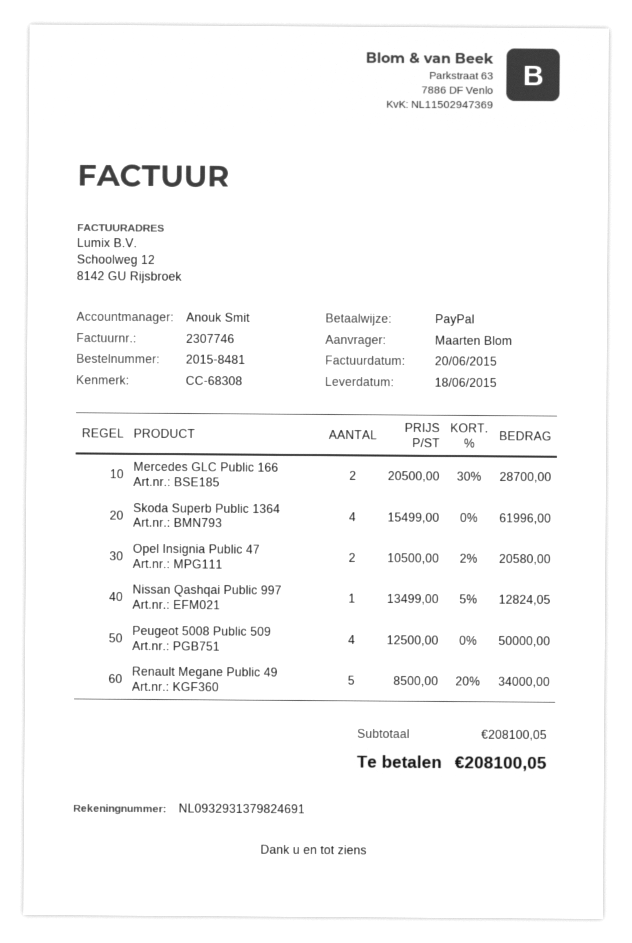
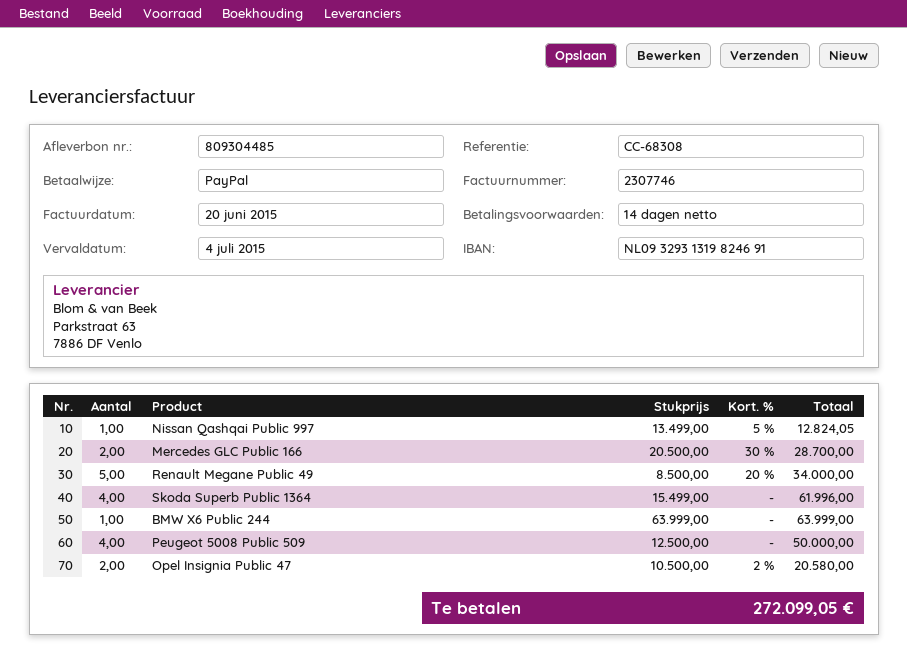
bank account: NL0932931379824691 -> NL0932931319824691
BMW X6 Public 244: none -> 1 x 63999.00 = 63999.00
total: 208100.05 -> 272099.05

